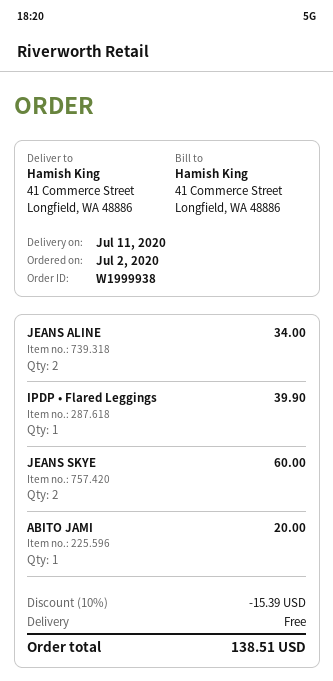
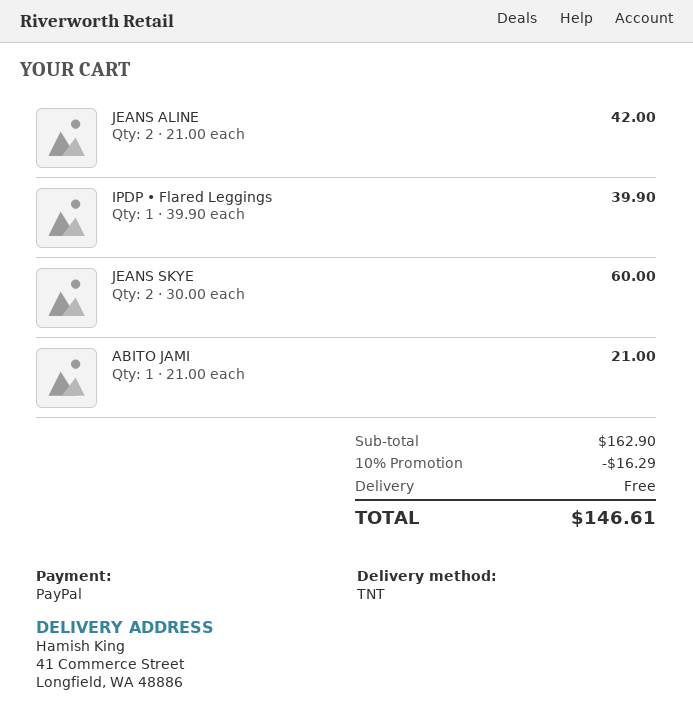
JEANS ALINE: 2 for 34.00 -> 2 for 42.00
ABITO JAMI: 1 for 20.00 -> 1 for 21.00
discount: 10% = 15.39 -> 10% = 16.29
total: 138.51 -> 146.61

